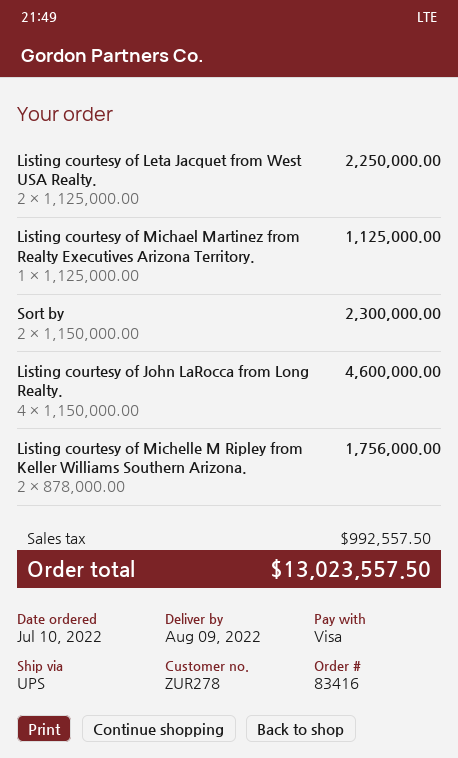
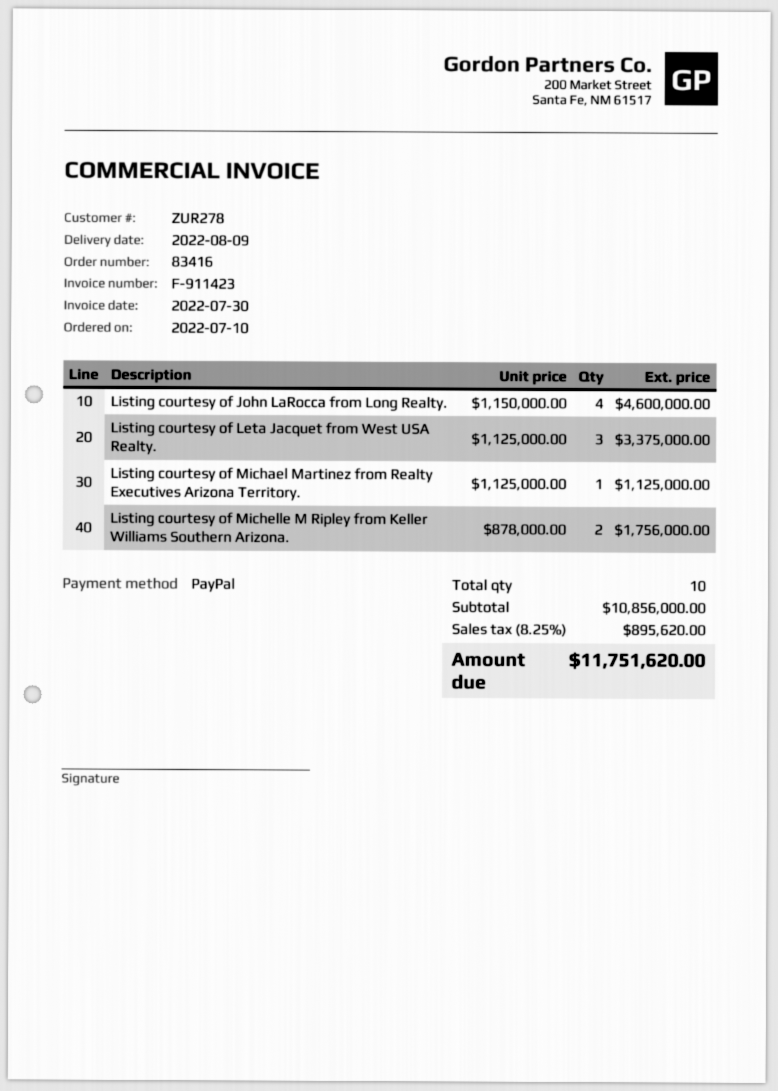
payment method: Visa -> PayPal
Listing courtesy of Leta Jacquet from West USA Realty.: 2 x 1125000.00 = 2250000.00 -> 3 x 1125000.00 = 3375000.00
Sort by: 2 x 1150000.00 = 2300000.00 -> none
tax: 992557.50 -> 895620.00
total: 13023557.50 -> 11751620.00

